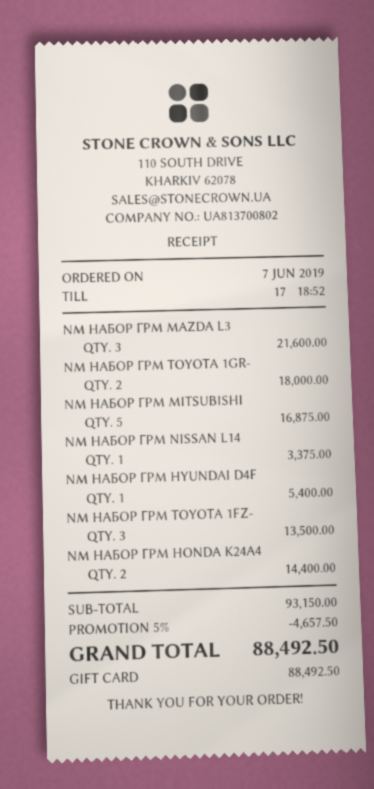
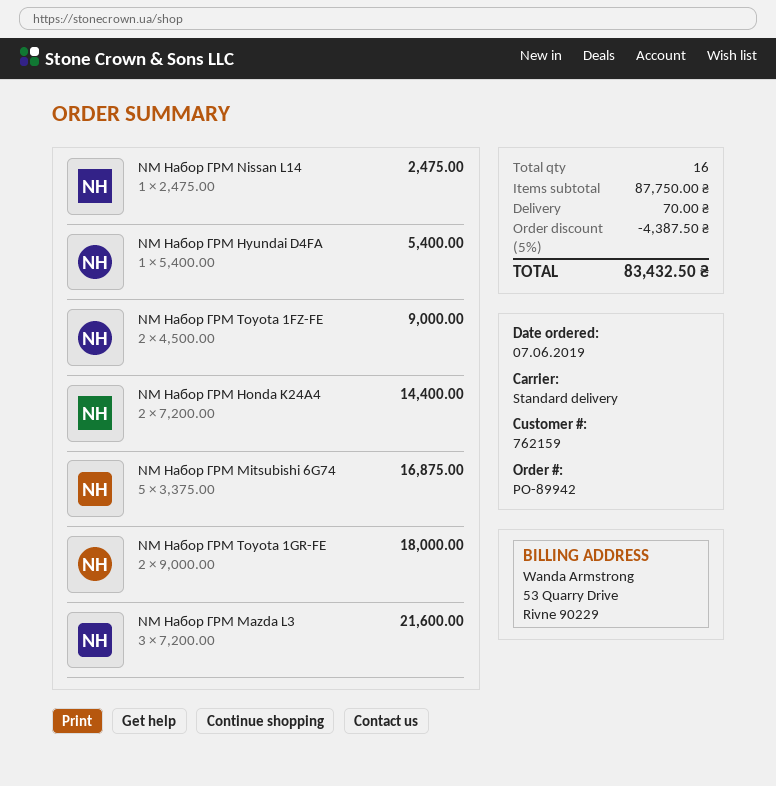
NM НАБОР ГРМ NISSAN L14: 1 for 3375.00 -> 1 for 2475.00
NM НАБОР ГРМ TOYOTA 1FZ-: 3 for 13500.00 -> 2 for 9000.00
subtotal: 93150.00 -> 87750.00
discount: 5% = 4657.50 -> 5% = 4387.50
shipping: none -> 70.00
total: 88492.50 -> 83432.50

